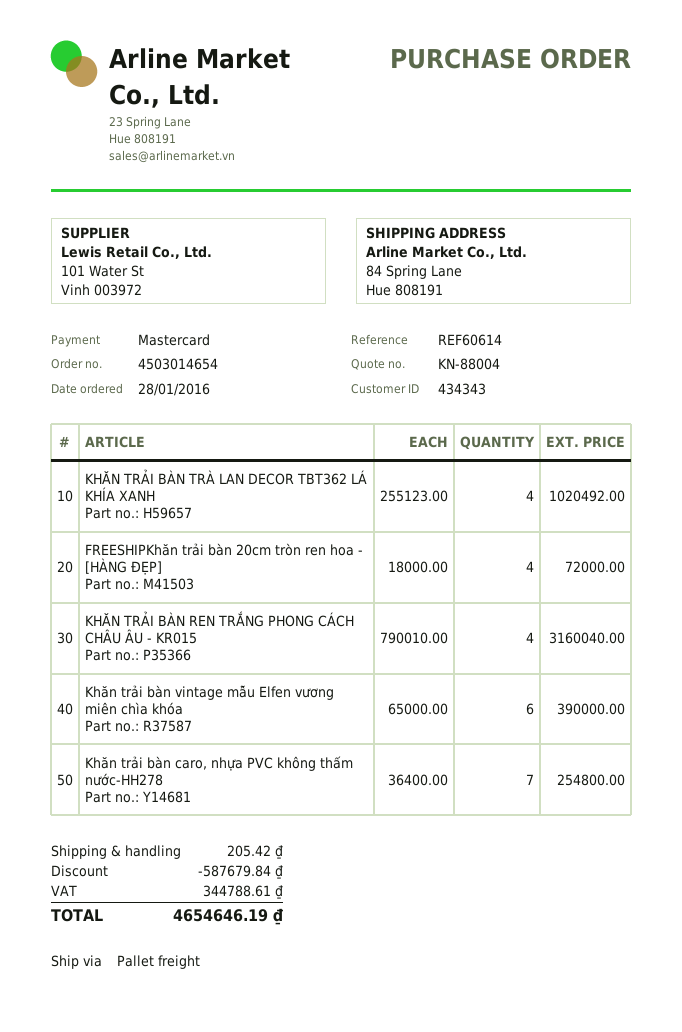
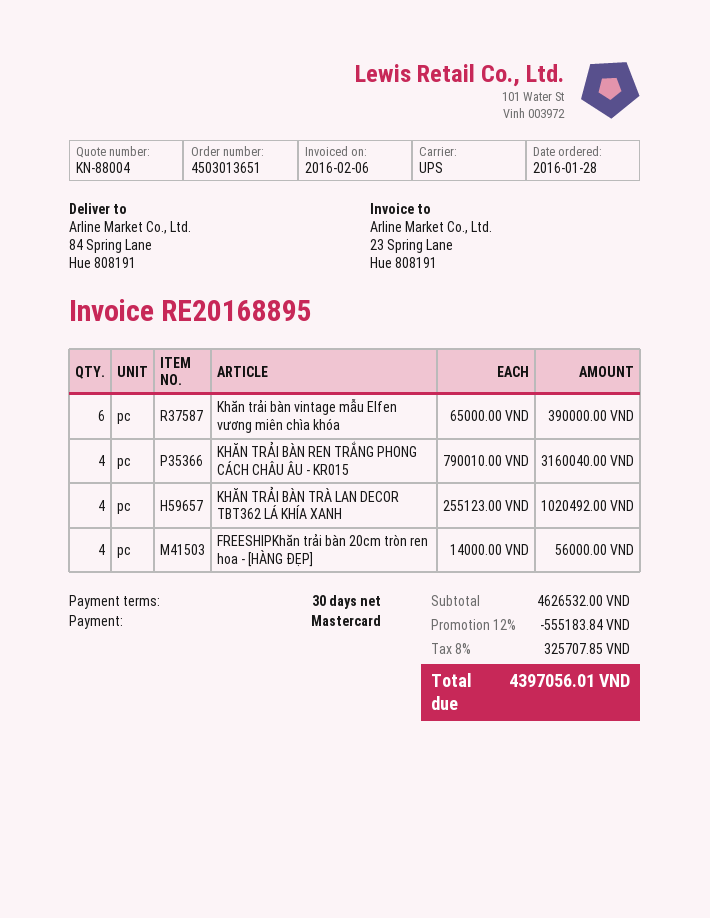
order number: 4503014654 -> 4503013651
shipping method: pallet freight -> UPS
FREESHIPKhăn trải bàn 20cm tròn ren hoa - [HÀNG ĐẸP]: 4 x 18000.00 = 72000.00 -> 4 x 14000.00 = 56000.00
Khăn trải bàn caro, nhựa PVC không thấm nước-HH278: 7 x 36400.00 = 254800.00 -> none
discount: 587679.84 -> 555183.84
shipping: 205.42 -> none
tax: 344788.61 -> 325707.85
total: 4654646.19 -> 4397056.01

